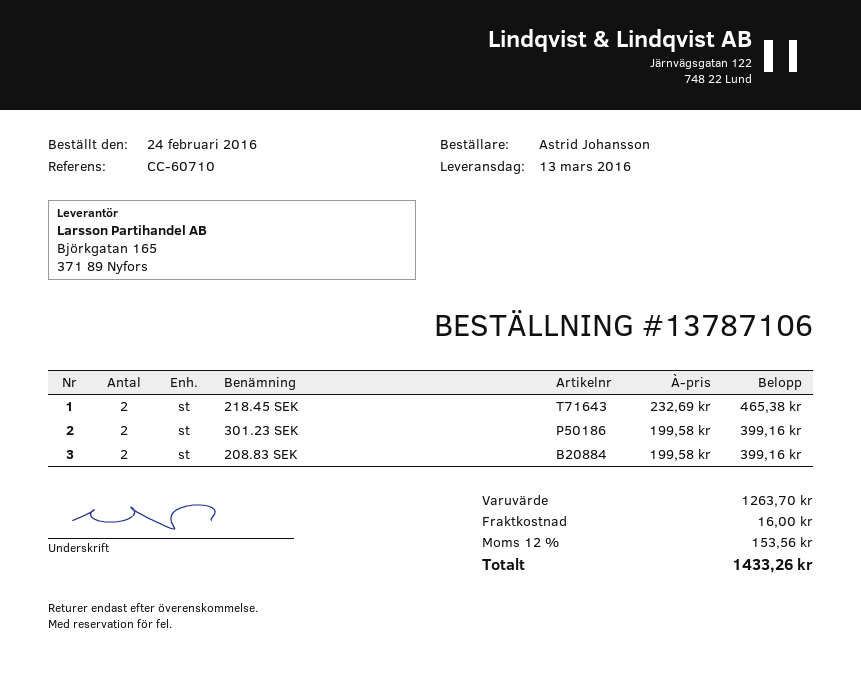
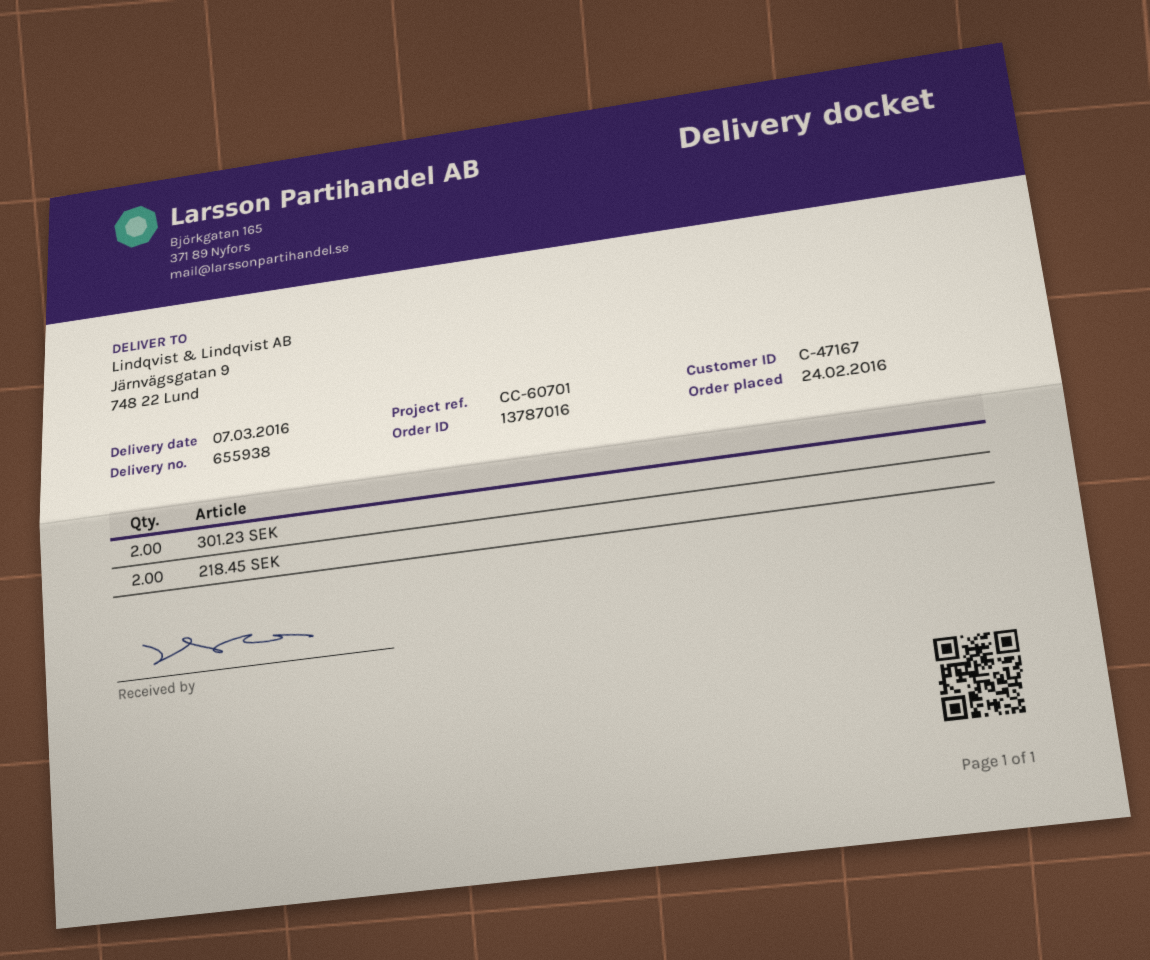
order number: 13787106 -> 13787016
delivery date: 2016-03-13 -> 2016-03-07
reference: CC-60710 -> CC-60701
208.83 SEK: 2 -> none

